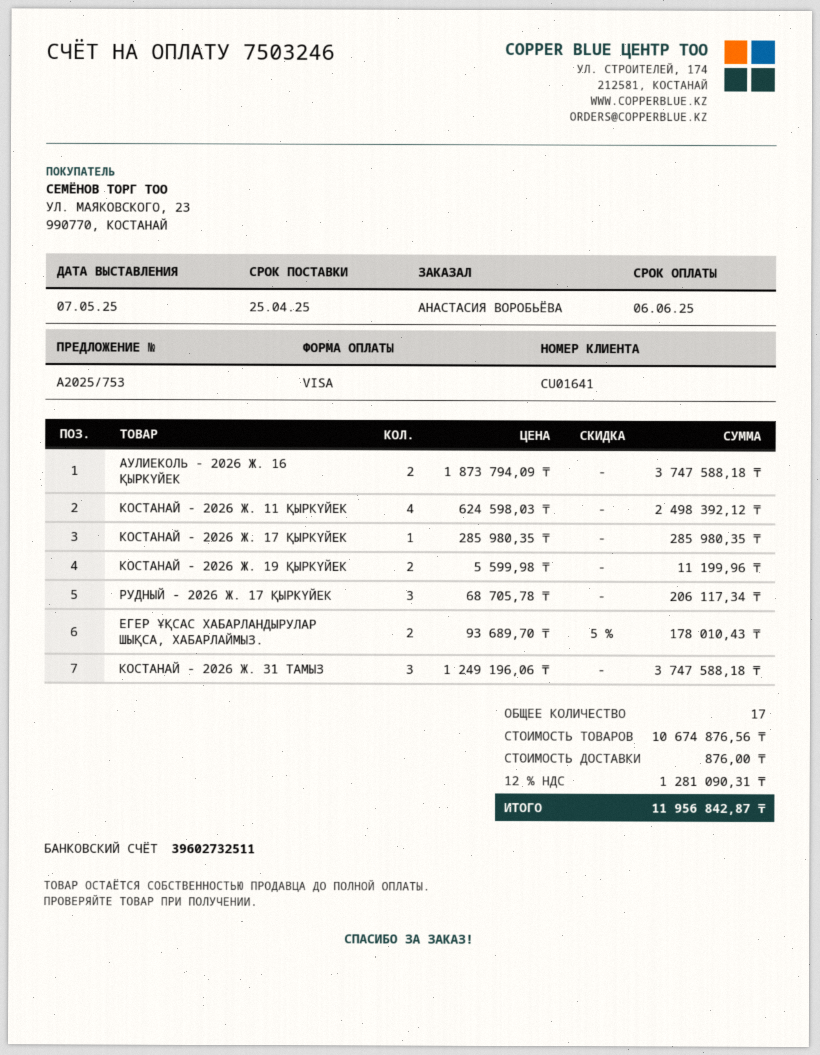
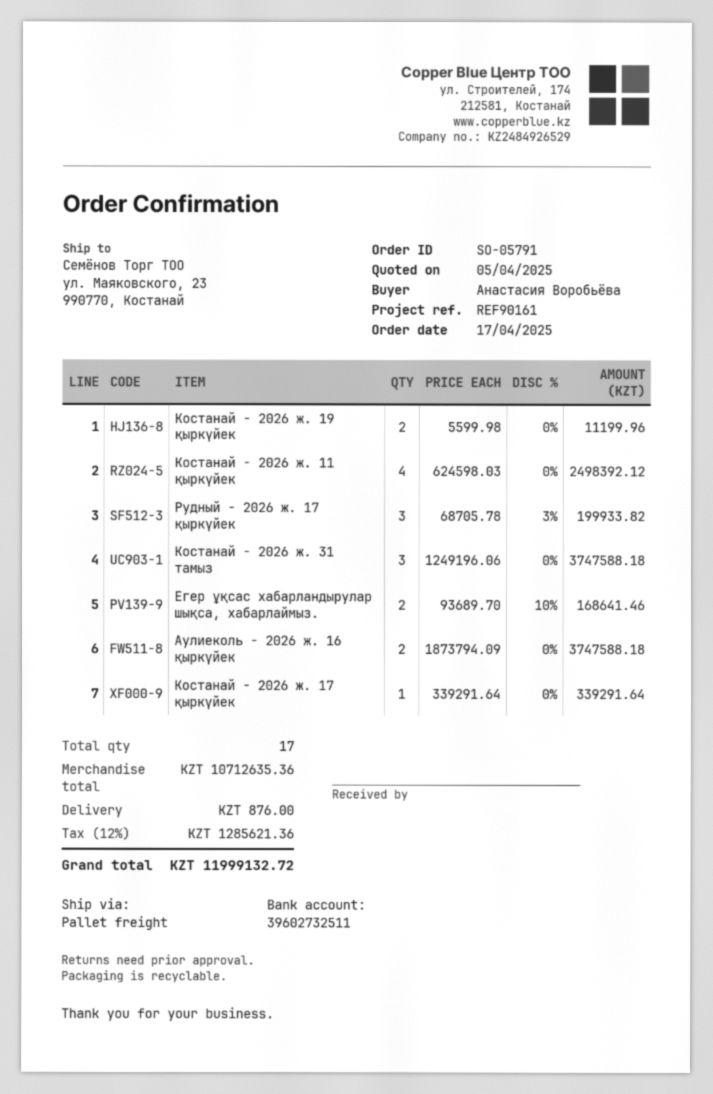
КОСТАНАЙ - 2026 Ж. 17 ҚЫРКҮЙЕК: 1 x 285980.35 = 285980.35 -> 1 x 339291.64 = 339291.64
РУДНЫЙ - 2026 Ж. 17 ҚЫРКҮЙЕК: 3 x 68705.78 = 206117.34 -> 3 x 68705.78 - 3% = 199933.82
ЕГЕР ҰҚСАС ХАБАРЛАНДЫРУЛАР ШЫҚСА, ХАБАРЛАЙМЫЗ.: 2 x 93689.70 - 5% = 178010.43 -> 2 x 93689.70 - 10% = 168641.46
subtotal: 10674876.56 -> 10712635.36
tax: 12% = 1281090.31 -> 12% = 1285621.36
total: 11956842.87 -> 11999132.72

